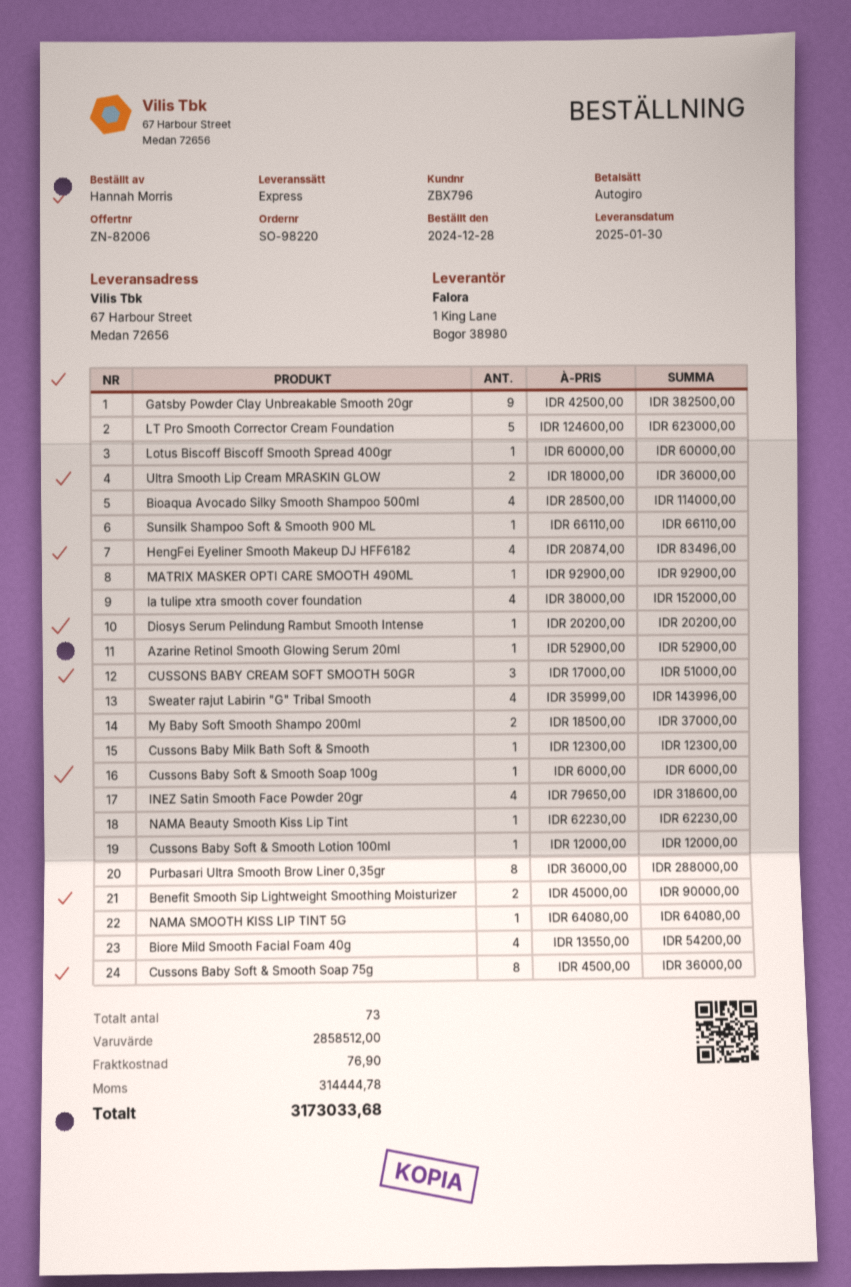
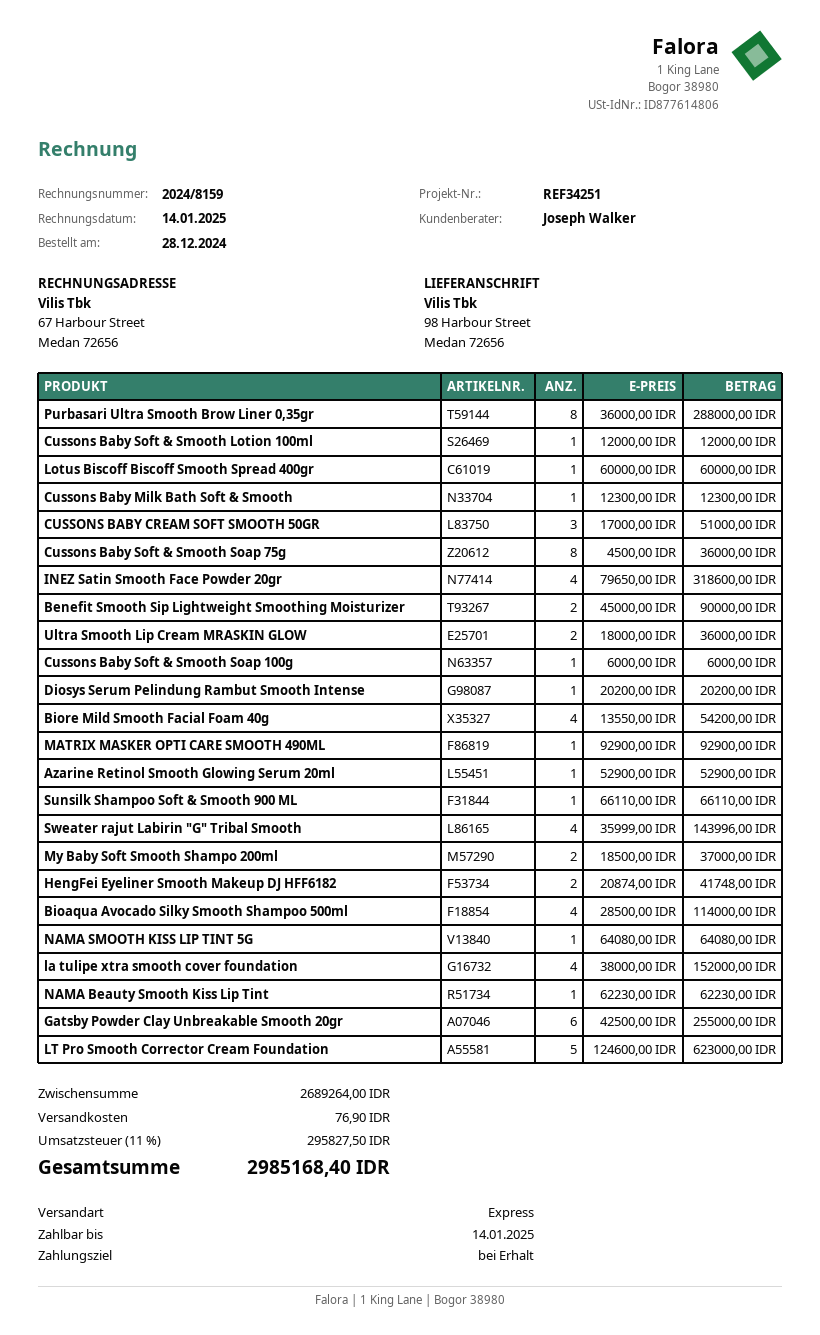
ship to: 67 Harbour Street, Medan 72656 -> 98 Harbour Street, Medan 72656
Gatsby Powder Clay Unbreakable Smooth 20gr: 9 x 42500.00 = 382500.00 -> 6 x 42500.00 = 255000.00
HengFei Eyeliner Smooth Makeup DJ HFF6182: 4 x 20874.00 = 83496.00 -> 2 x 20874.00 = 41748.00
subtotal: 2858512.00 -> 2689264.00
tax: 314444.78 -> 295827.50
total: 3173033.68 -> 2985168.40

